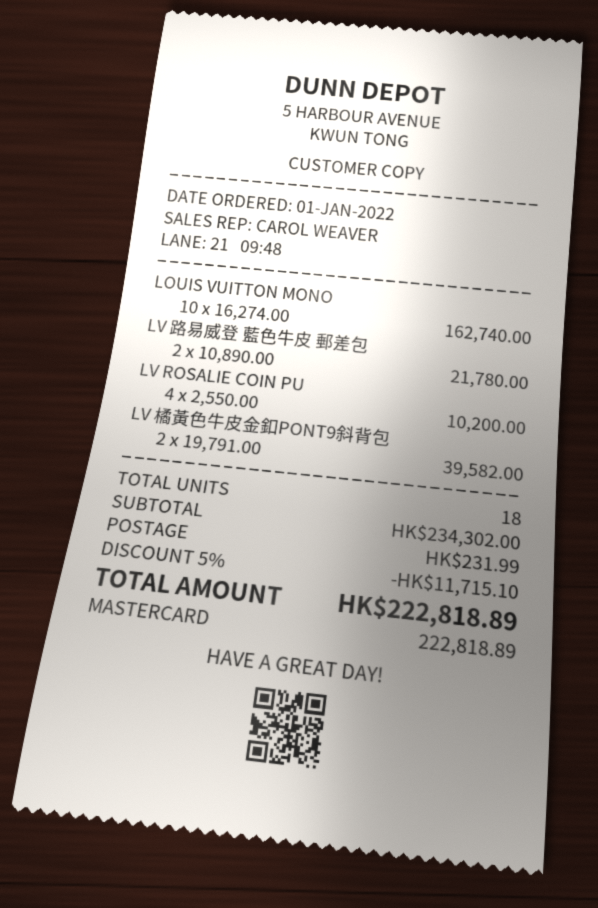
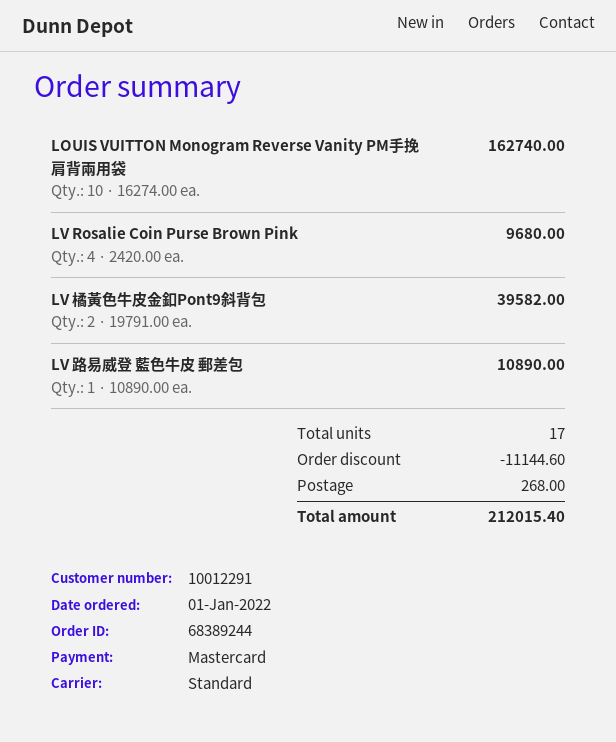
LV 路易威登 藍色牛皮 郵差包: 2 x 10890.00 = 21780.00 -> 1 x 10890.00 = 10890.00
LV ROSALIE COIN PU: 4 x 2550.00 = 10200.00 -> 4 x 2420.00 = 9680.00
total quantity: 18 -> 17
discount: 11715.10 -> 11144.60
shipping: 231.99 -> 268.00
total: 222818.89 -> 212015.40

